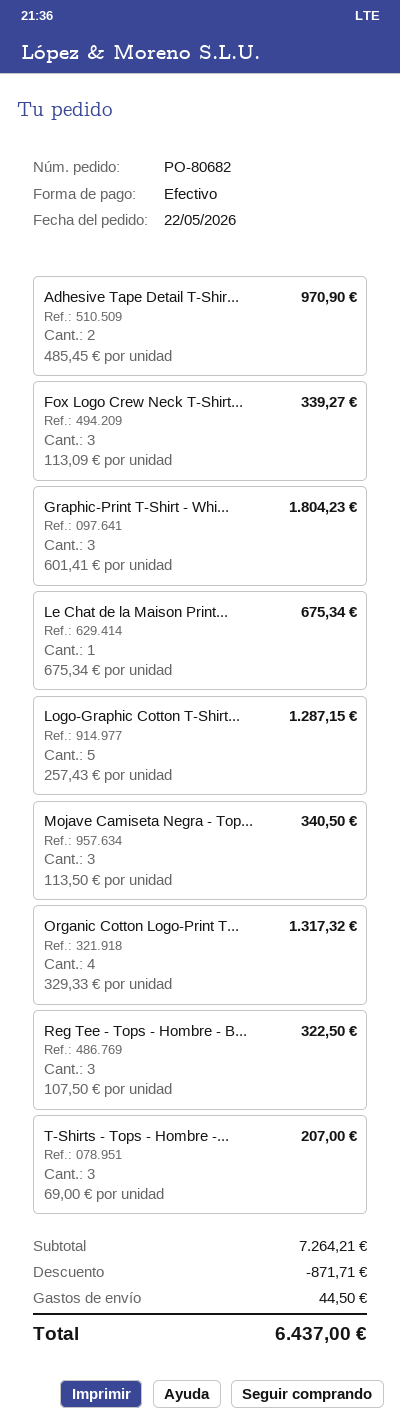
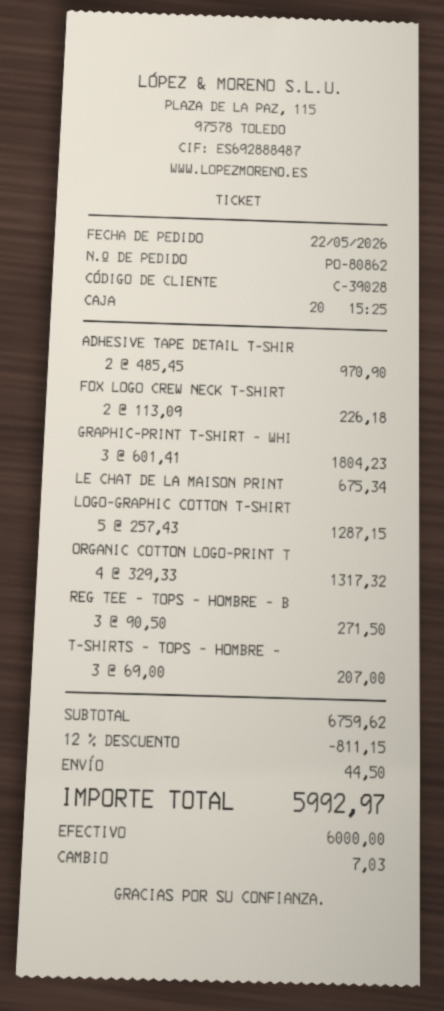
order number: PO-80682 -> PO-80862
Fox Logo Crew Neck T-Shirt...: 3 x 113.09 = 339.27 -> 2 x 113.09 = 226.18
Mojave Camiseta Negra - Top...: 3 x 113.50 = 340.50 -> none
Reg Tee - Tops - Hombre - B...: 3 x 107.50 = 322.50 -> 3 x 90.50 = 271.50
subtotal: 7264.21 -> 6759.62
discount: 871.71 -> 811.15
total: 6437.00 -> 5992.97

